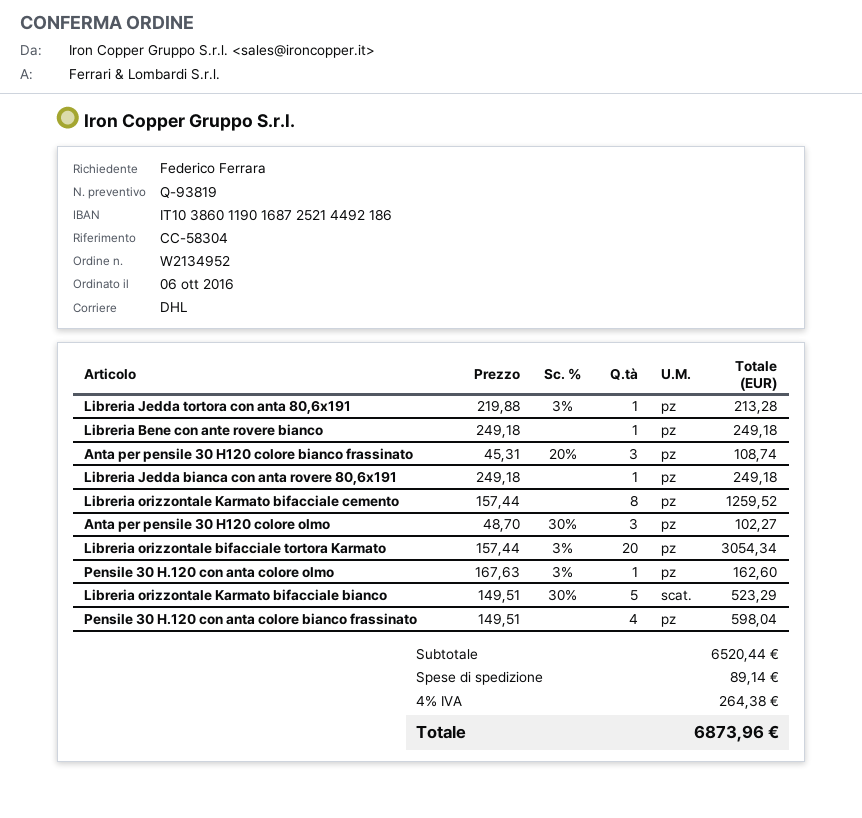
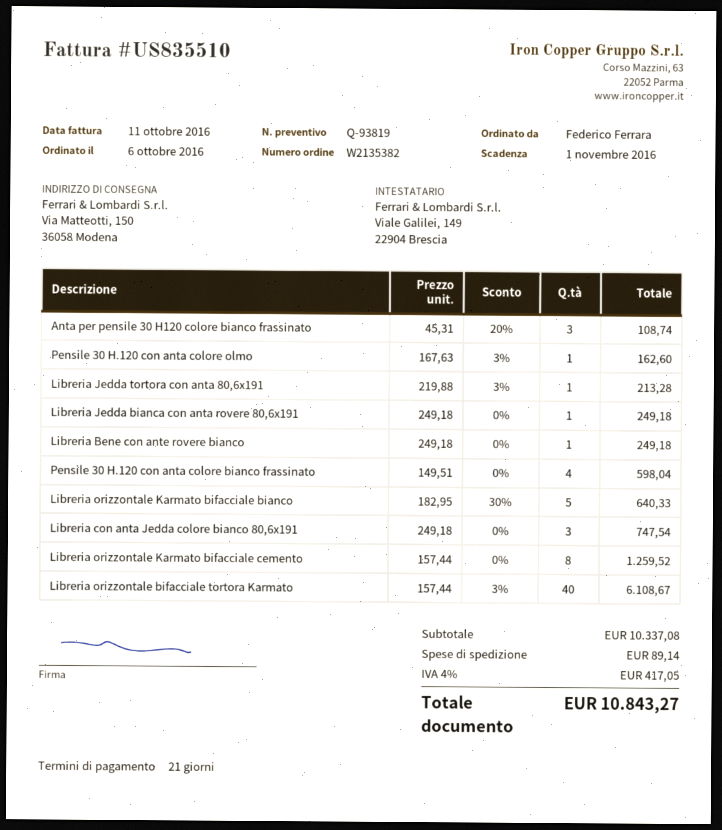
order number: W2134952 -> W2135382
Anta per pensile 30 H120 colore olmo: 3 x 48.70 - 30% = 102.27 -> none
Libreria orizzontale bifacciale tortora Karmato: 20 x 157.44 - 3% = 3054.34 -> 40 x 157.44 - 3% = 6108.67
Libreria orizzontale Karmato bifacciale bianco: 5 x 149.51 - 30% = 523.29 -> 5 x 182.95 - 30% = 640.33
Libreria con anta Jedda colore bianco 80,6x191: none -> 3 x 249.18 = 747.54
subtotal: 6520.44 -> 10337.08
tax: 4% = 264.38 -> 4% = 417.05
total: 6873.96 -> 10843.27

